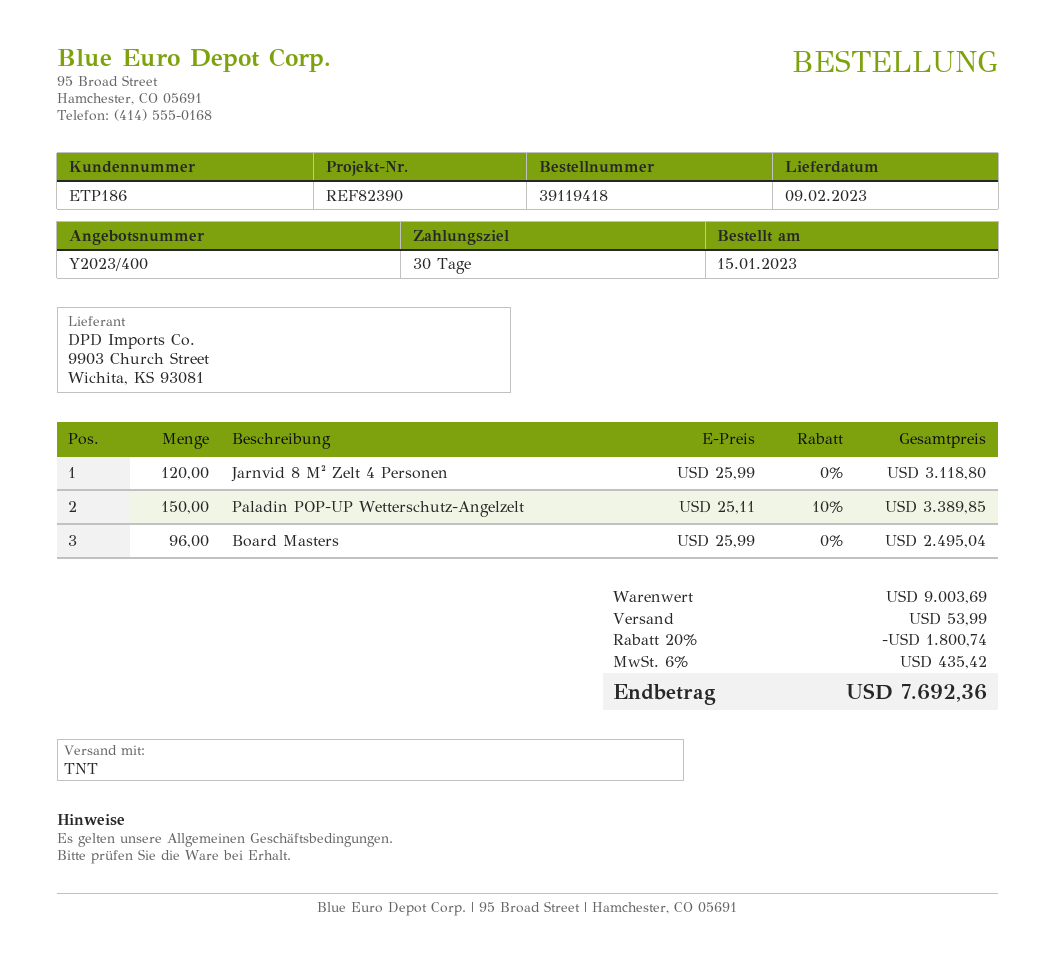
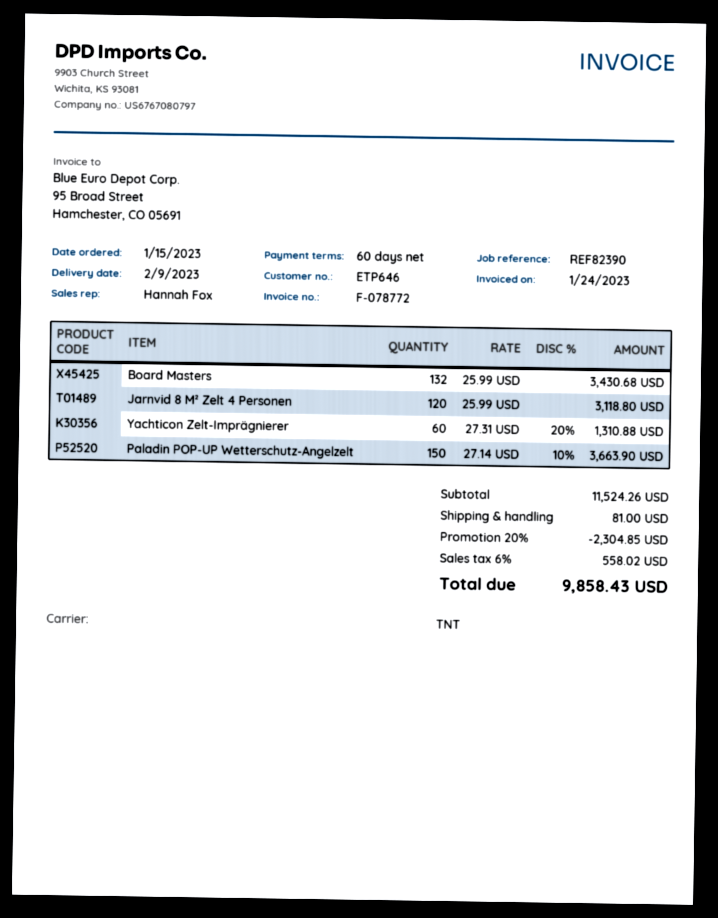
payment terms: 30 days -> 60 days
customer number: ETP186 -> ETP646
Paladin POP-UP Wetterschutz-Angelzelt: 150 x 25.11 - 10% = 3389.85 -> 150 x 27.14 - 10% = 3663.90
Board Masters: 96 x 25.99 = 2495.04 -> 132 x 25.99 = 3430.68
Yachticon Zelt-Imprägnierer: none -> 60 x 27.31 - 20% = 1310.88
subtotal: 9003.69 -> 11524.26
discount: 20% = 1800.74 -> 20% = 2304.85
shipping: 53.99 -> 81.00
tax: 6% = 435.42 -> 6% = 558.02
total: 7692.36 -> 9858.43

